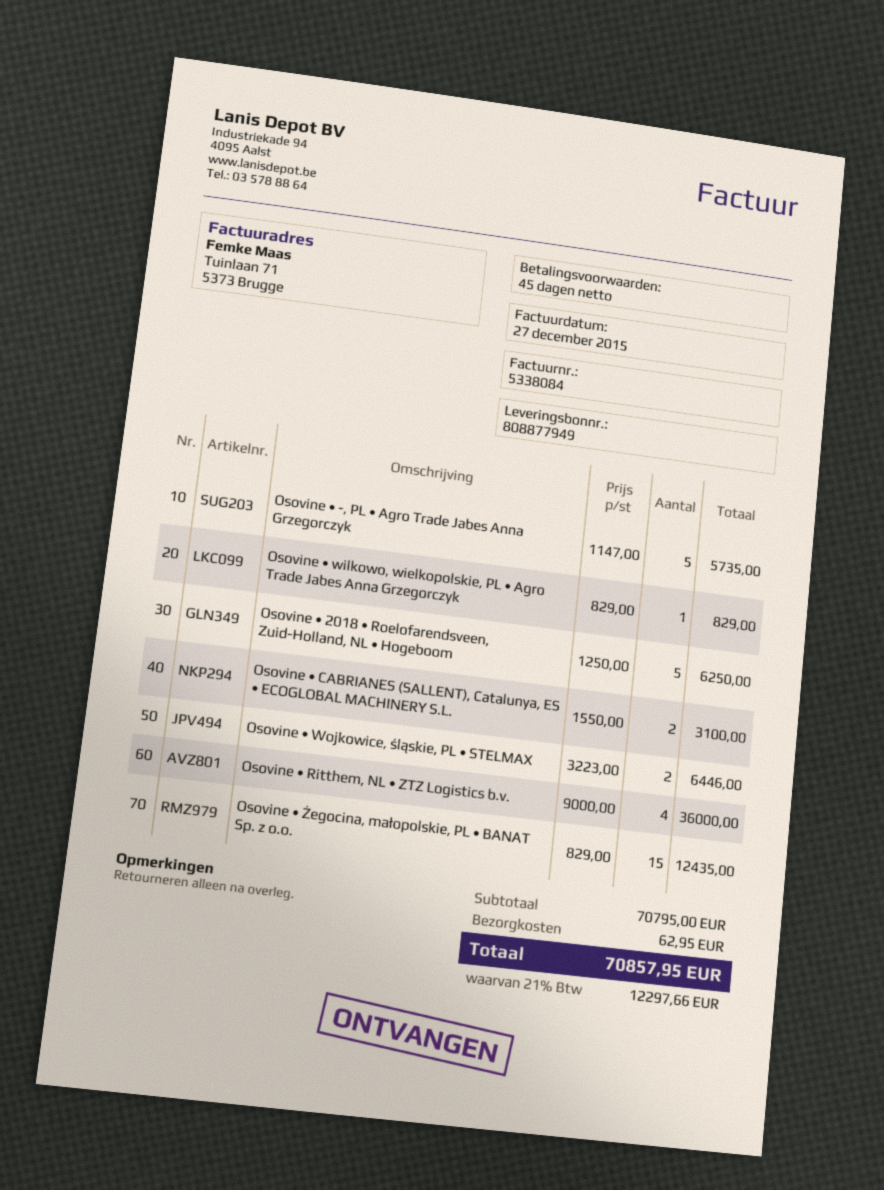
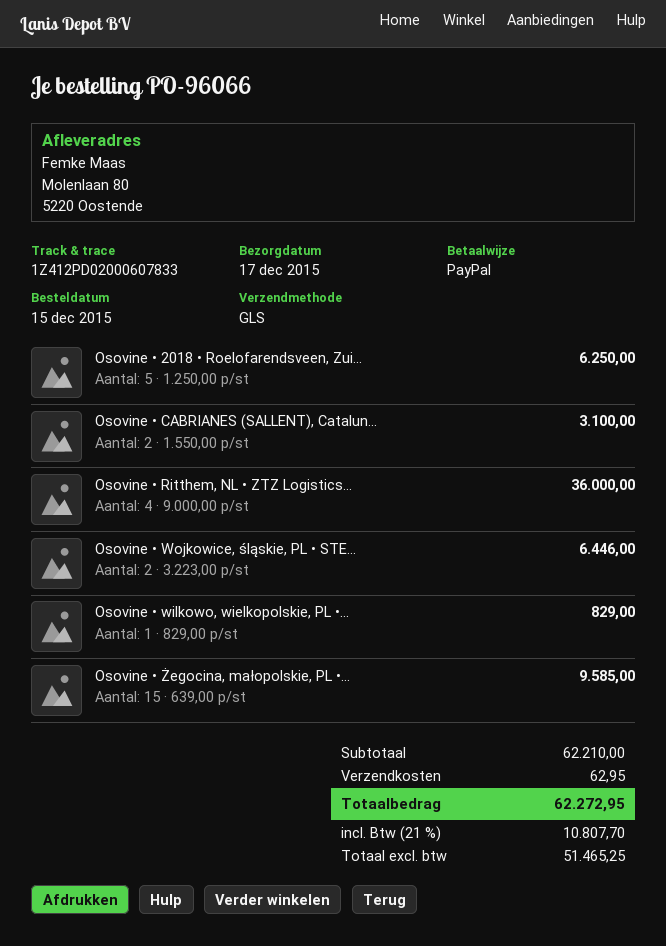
Osovine • -, PL • Agro Trade Jabes Anna Grzegorczyk: 5 x 1147.00 = 5735.00 -> none
Osovine • Żegocina, małopolskie, PL • BANAT Sp. z o.o.: 15 x 829.00 = 12435.00 -> 15 x 639.00 = 9585.00
subtotal: 70795.00 -> 62210.00
tax: 21% = 12297.66 -> 21% = 10807.70
total: 70857.95 -> 62272.95

